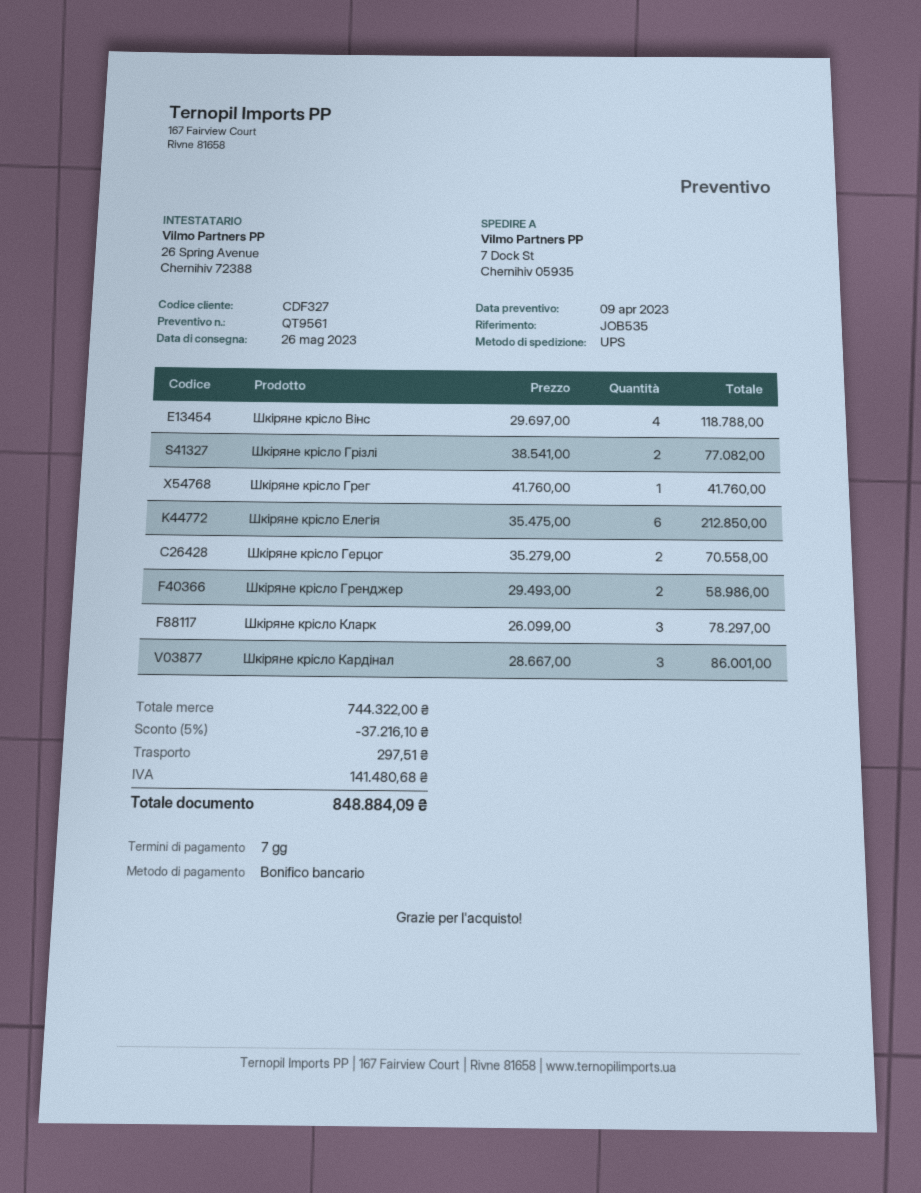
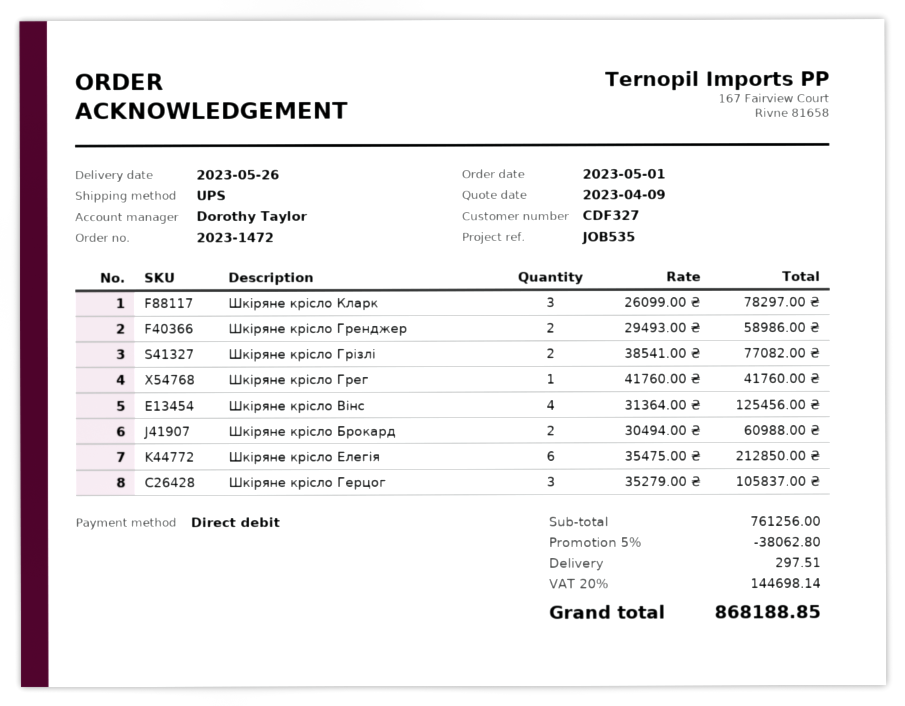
payment method: bank transfer -> direct debit
Шкіряне крісло Вінс: 4 x 29697.00 = 118788.00 -> 4 x 31364.00 = 125456.00
Шкіряне крісло Герцог: 2 x 35279.00 = 70558.00 -> 3 x 35279.00 = 105837.00
Шкіряне крісло Кардінал: 3 x 28667.00 = 86001.00 -> none
Шкіряне крісло Брокард: none -> 2 x 30494.00 = 60988.00
subtotal: 744322.00 -> 761256.00
discount: 5% = 37216.10 -> 5% = 38062.80
tax: 141480.68 -> 144698.14
total: 848884.09 -> 868188.85

